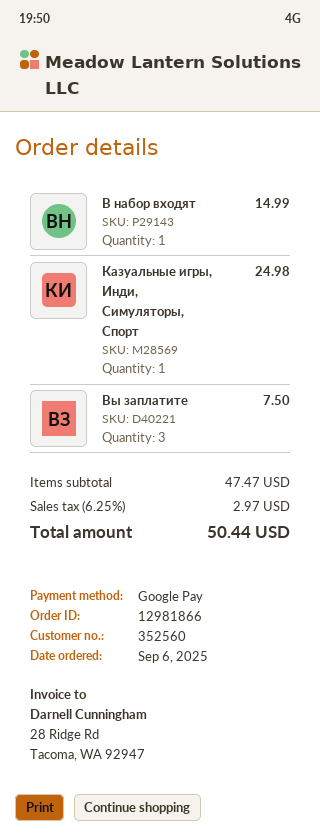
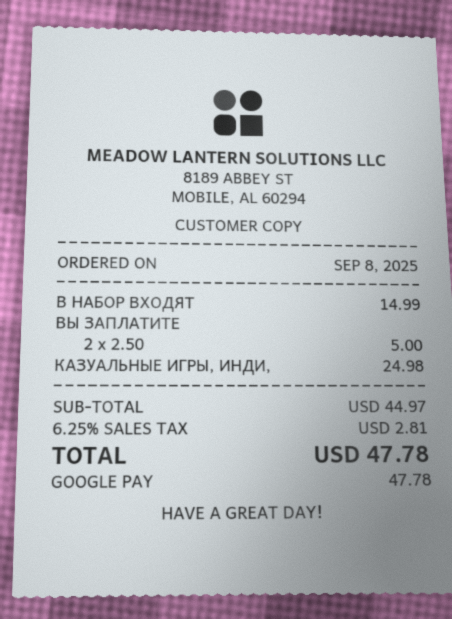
order date: 2025-09-06 -> 2025-09-08
Вы заплатите: 3 for 7.50 -> 2 for 5.00
subtotal: 47.47 -> 44.97
tax: 6.25% = 2.97 -> 6.25% = 2.81
total: 50.44 -> 47.78

